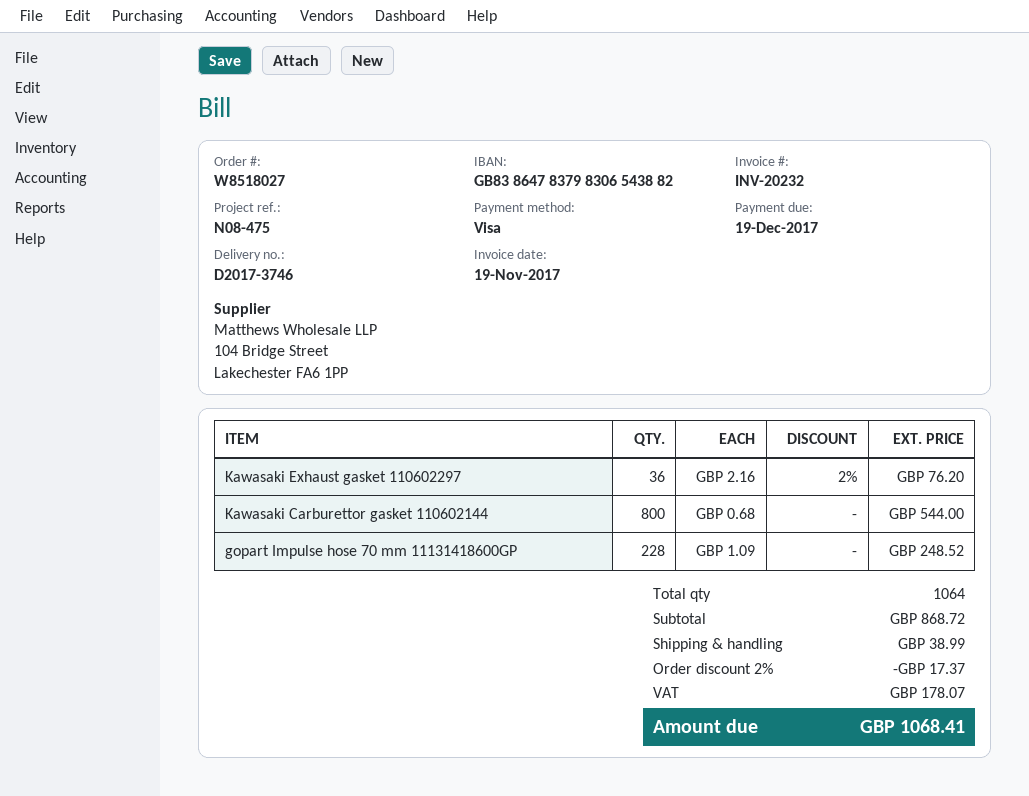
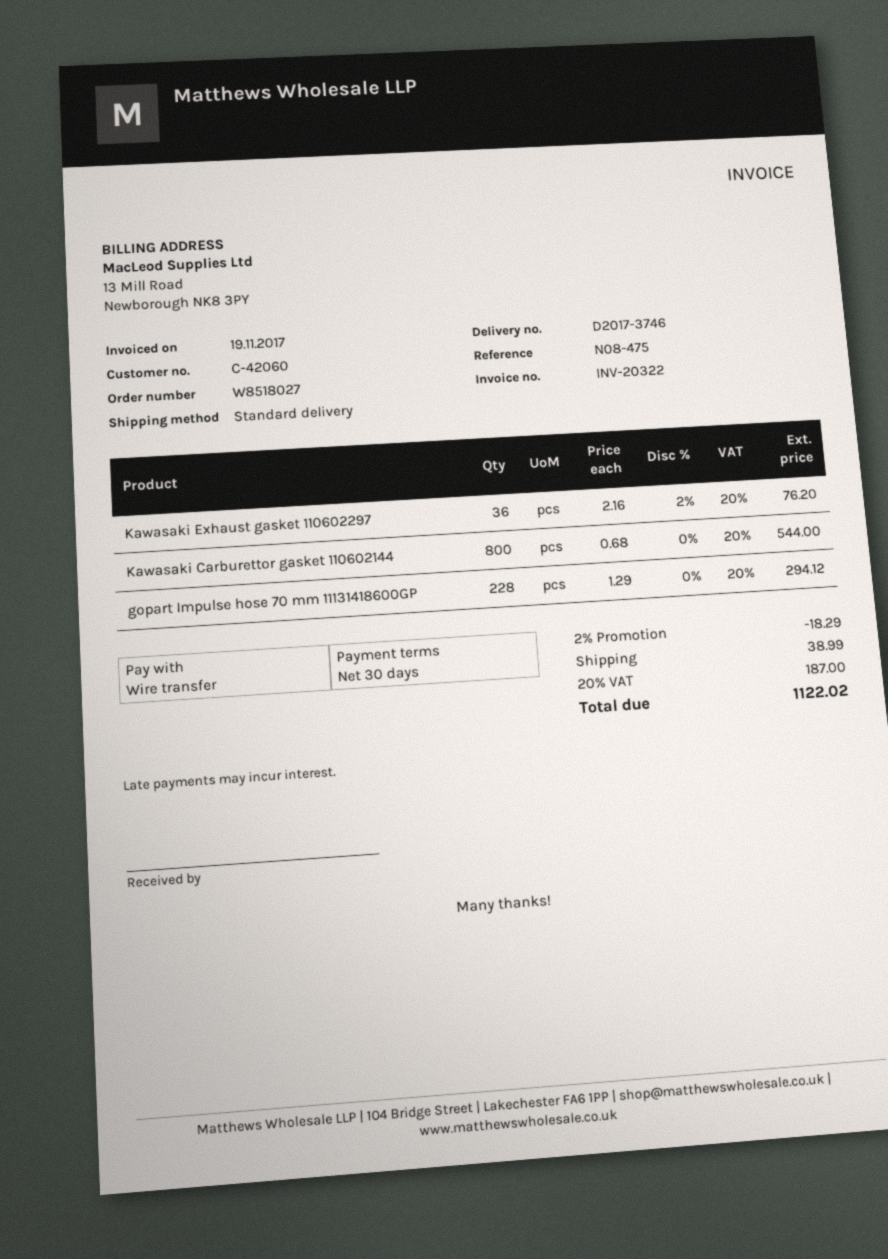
invoice number: INV-20232 -> INV-20322
payment method: Visa -> bank transfer
gopart Impulse hose 70 mm 11131418600GP: 228 x 1.09 = 248.52 -> 228 x 1.29 = 294.12
discount: 2% = 17.37 -> 2% = 18.29
tax: 178.07 -> 187.00
total: 1068.41 -> 1122.02

